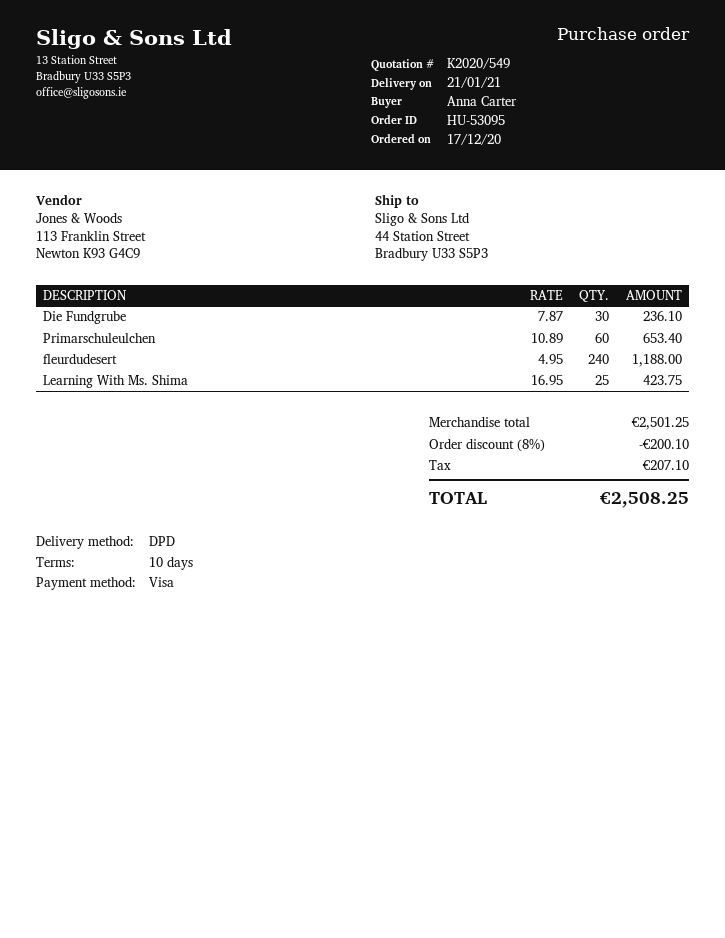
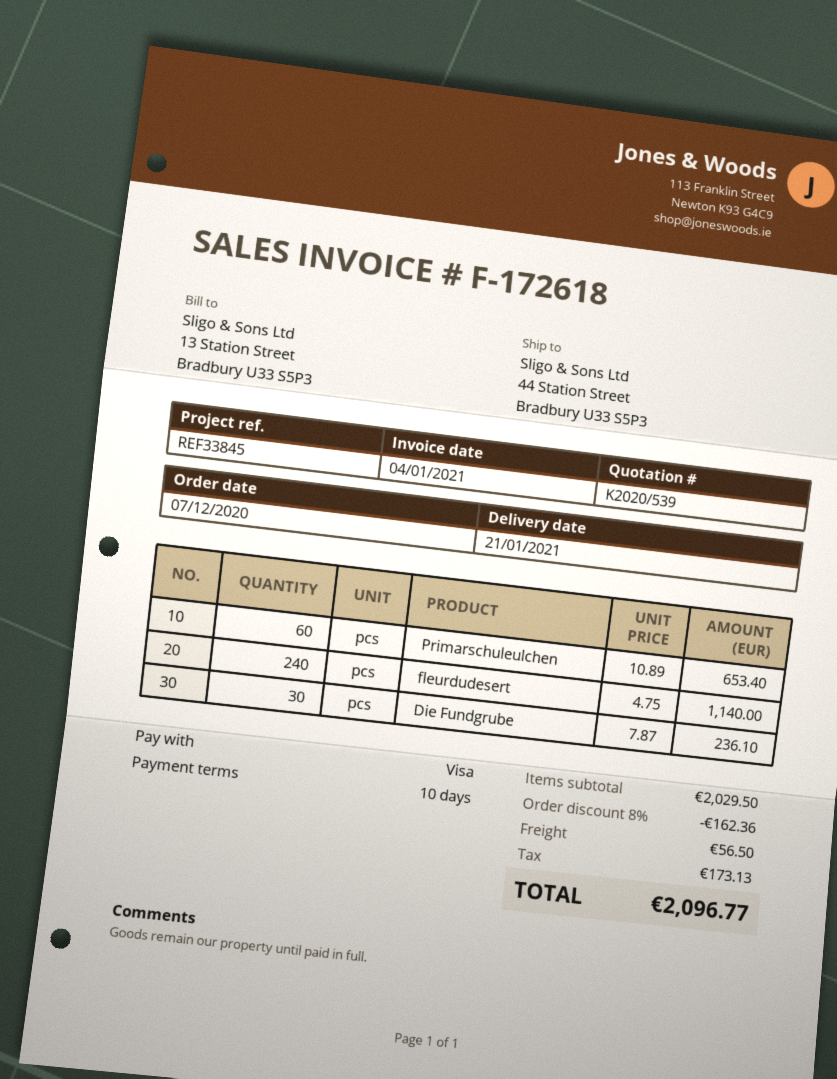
quote number: K2020/549 -> K2020/539
order date: 2020-12-17 -> 2020-12-07
fleurdudesert: 240 x 4.95 = 1188.00 -> 240 x 4.75 = 1140.00
Learning With Ms. Shima: 25 x 16.95 = 423.75 -> none
subtotal: 2501.25 -> 2029.50
discount: 8% = 200.10 -> 8% = 162.36
shipping: none -> 56.50
tax: 207.10 -> 173.13
total: 2508.25 -> 2096.77

